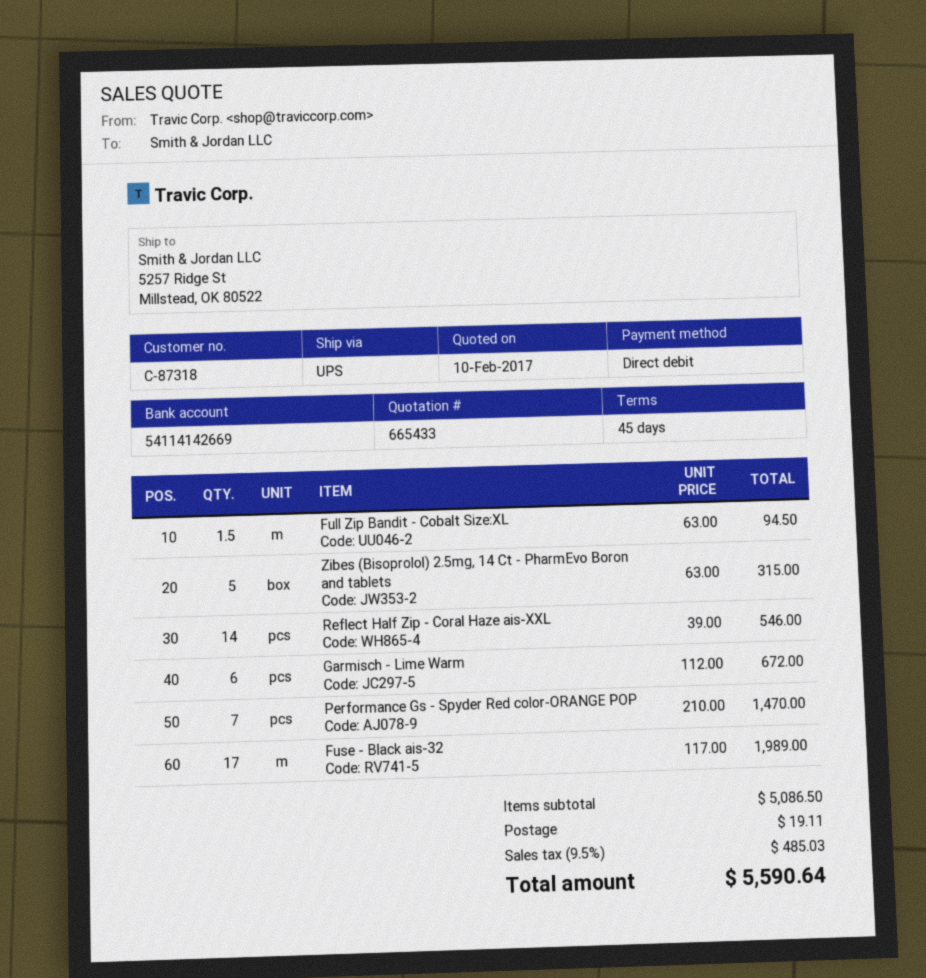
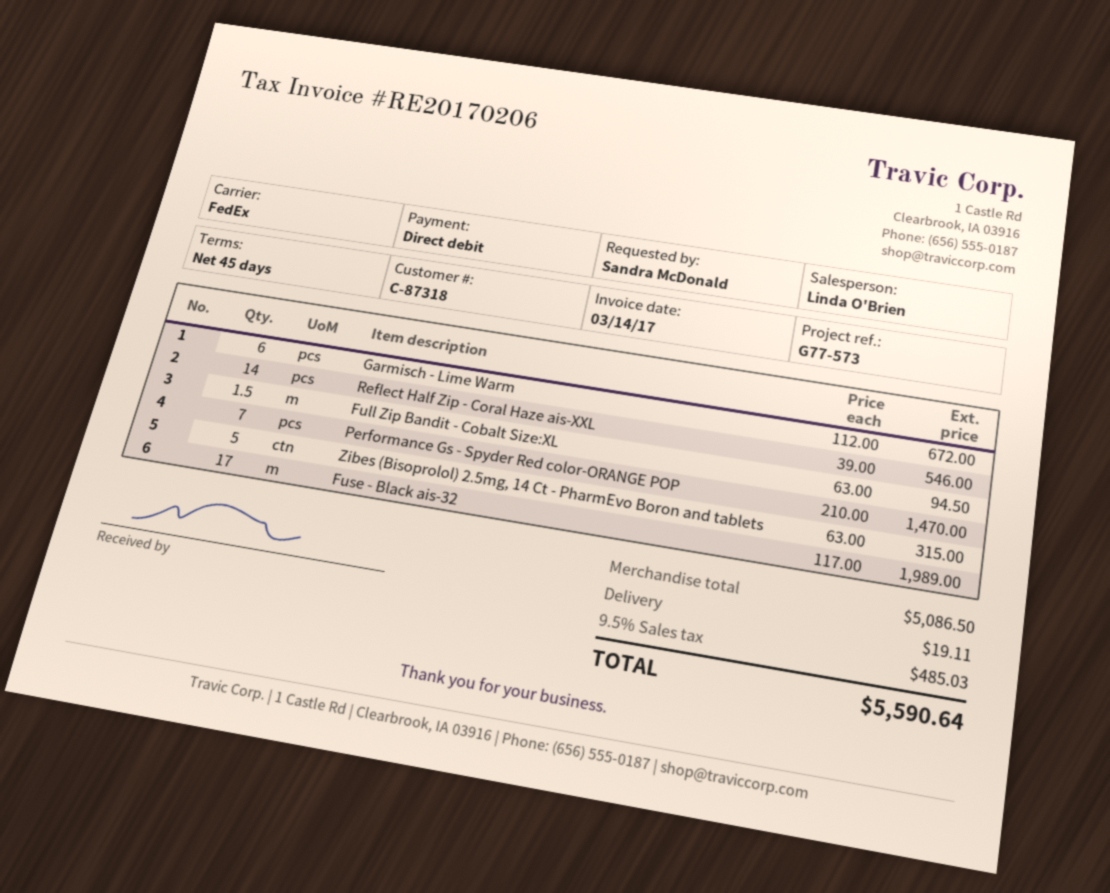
shipping method: UPS -> FedEx

